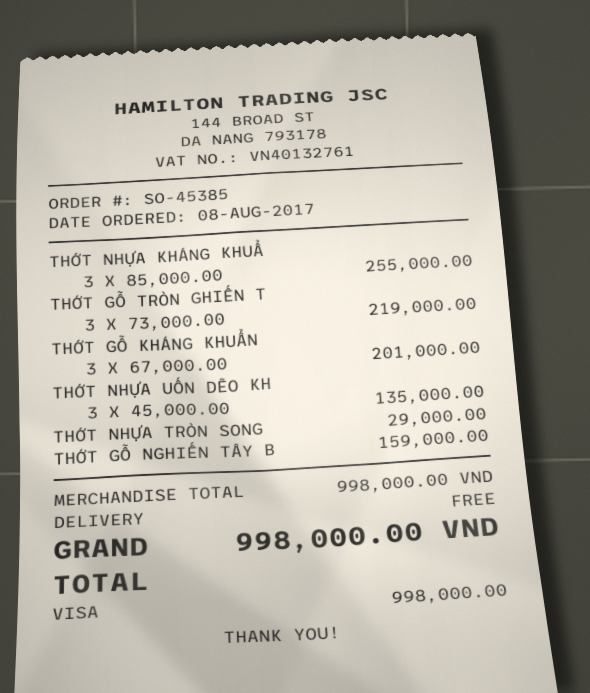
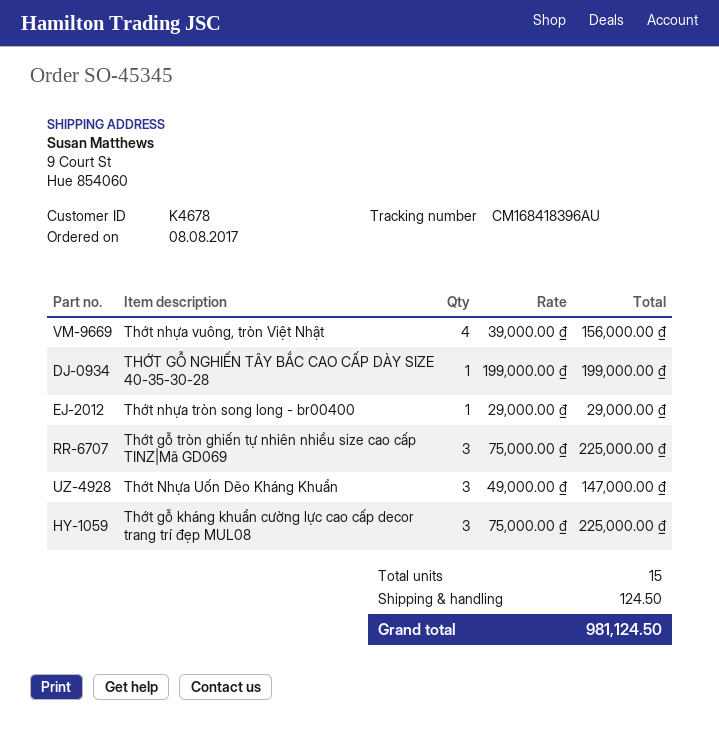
order number: SO-45385 -> SO-45345
THỚT NHỰA KHÁNG KHUẨ: 3 x 85000.00 = 255000.00 -> none
THỚT GỖ TRÒN GHIẾN T: 3 x 73000.00 = 219000.00 -> 3 x 75000.00 = 225000.00
THỚT GỖ KHÁNG KHUẨN: 3 x 67000.00 = 201000.00 -> 3 x 75000.00 = 225000.00
THỚT NHỰA UỐN DẼO KH: 3 x 45000.00 = 135000.00 -> 3 x 49000.00 = 147000.00
THỚT GỖ NGHIẾN TÂY B: 1 x 159000.00 = 159000.00 -> 1 x 199000.00 = 199000.00
Thớt nhựa vuông, tròn Việt Nhật: none -> 4 x 39000.00 = 156000.00
shipping: 0.00 -> 124.50
total: 998000.00 -> 981124.50

